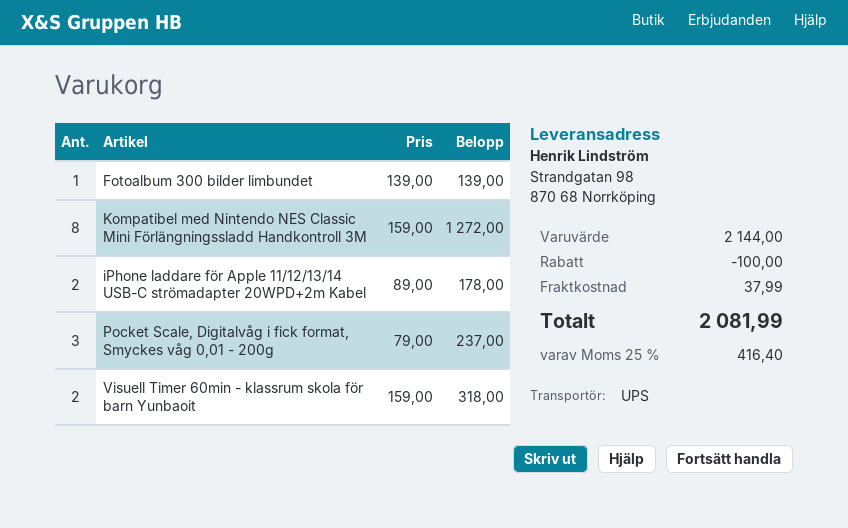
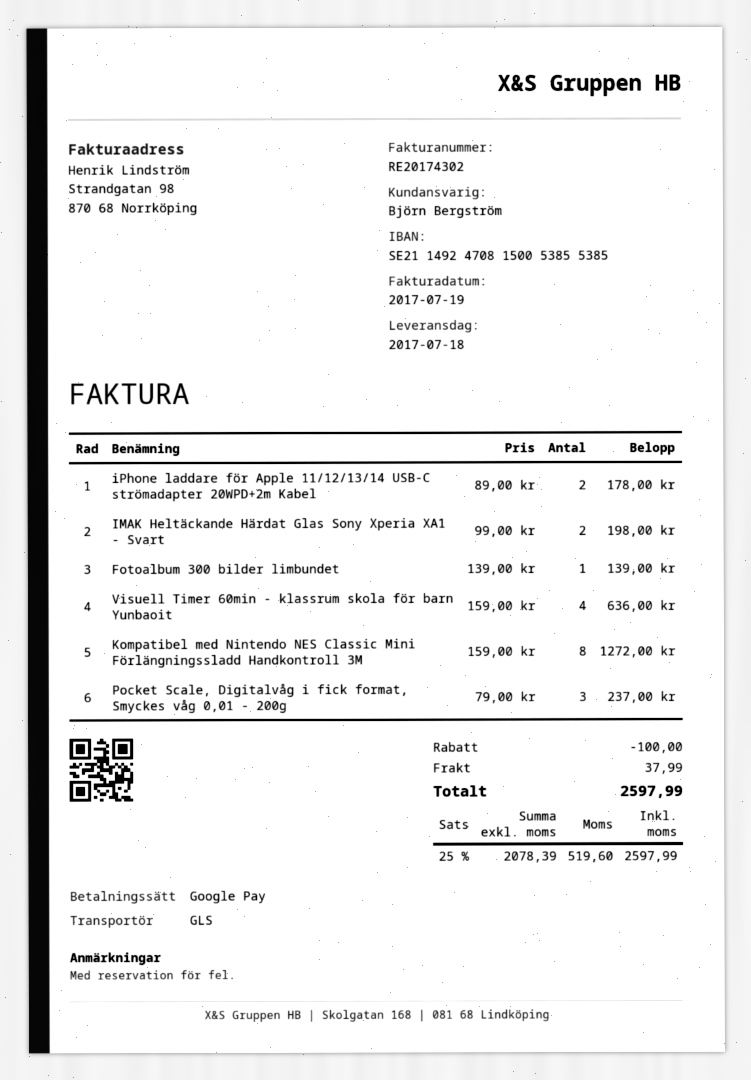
shipping method: UPS -> GLS
Visuell Timer 60min - klassrum skola för barn Yunbaoit: 2 x 159.00 = 318.00 -> 4 x 159.00 = 636.00
IMAK Heltäckande Härdat Glas Sony Xperia XA1 - Svart: none -> 2 x 99.00 = 198.00
tax: 25% = 416.40 -> 25% = 519.60
total: 2081.99 -> 2597.99

